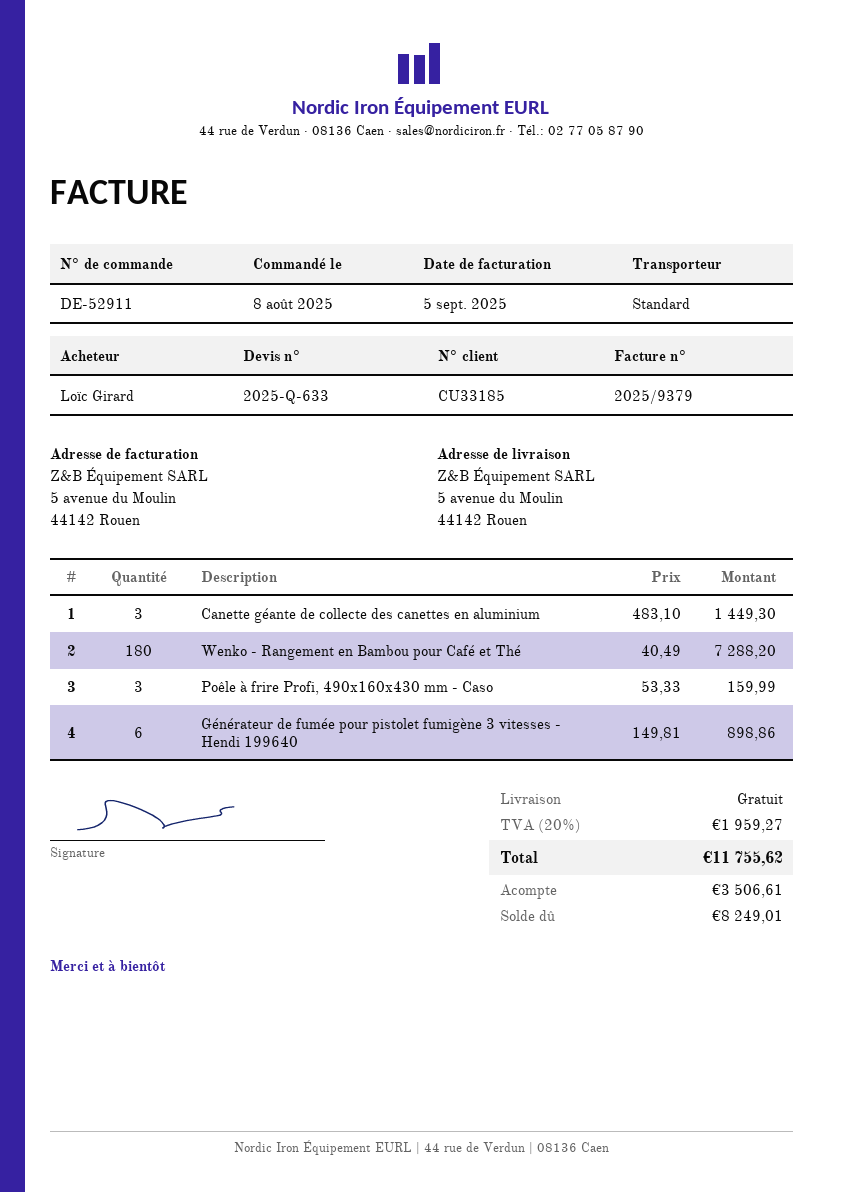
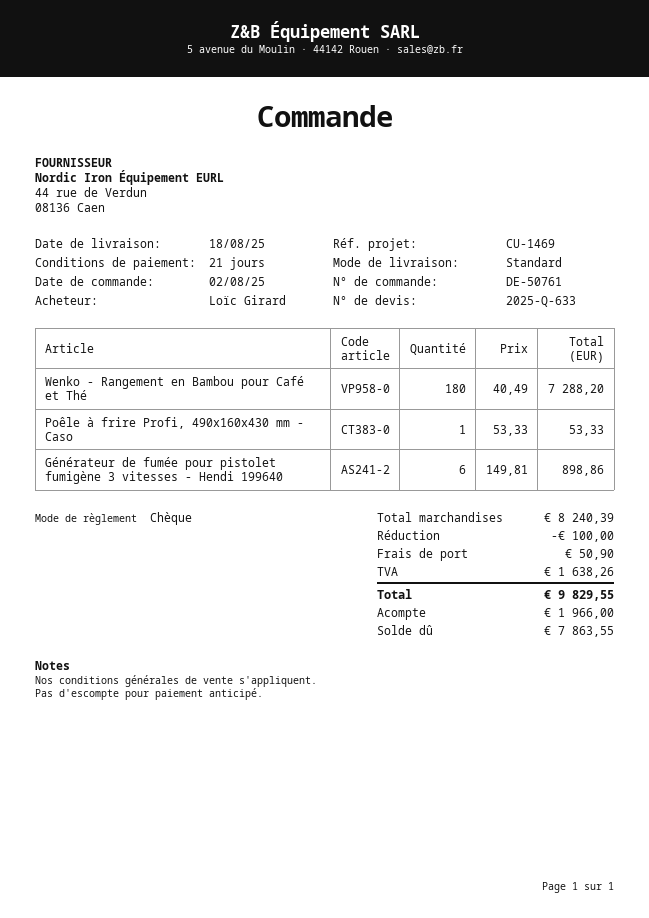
order number: DE-52911 -> DE-50761
order date: 2025-08-08 -> 2025-08-02
Canette géante de collecte des canettes en aluminium: 3 x 483.10 = 1449.30 -> none
Poêle à frire Profi, 490x160x430 mm - Caso: 3 x 53.33 = 159.99 -> 1 x 53.33 = 53.33
discount: none -> 100.00
shipping: 0.00 -> 50.90
tax: 1959.27 -> 1638.26
total: 11755.62 -> 9829.55
deposit: 3506.61 -> 1966.00
balance: 8249.01 -> 7863.55

